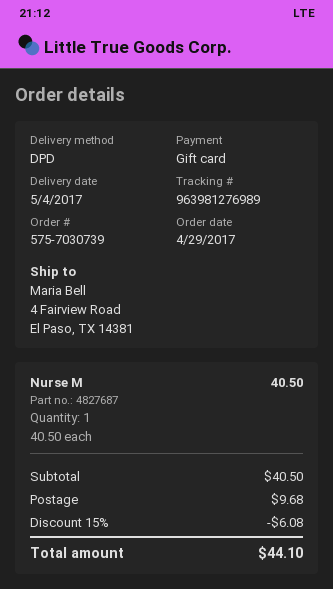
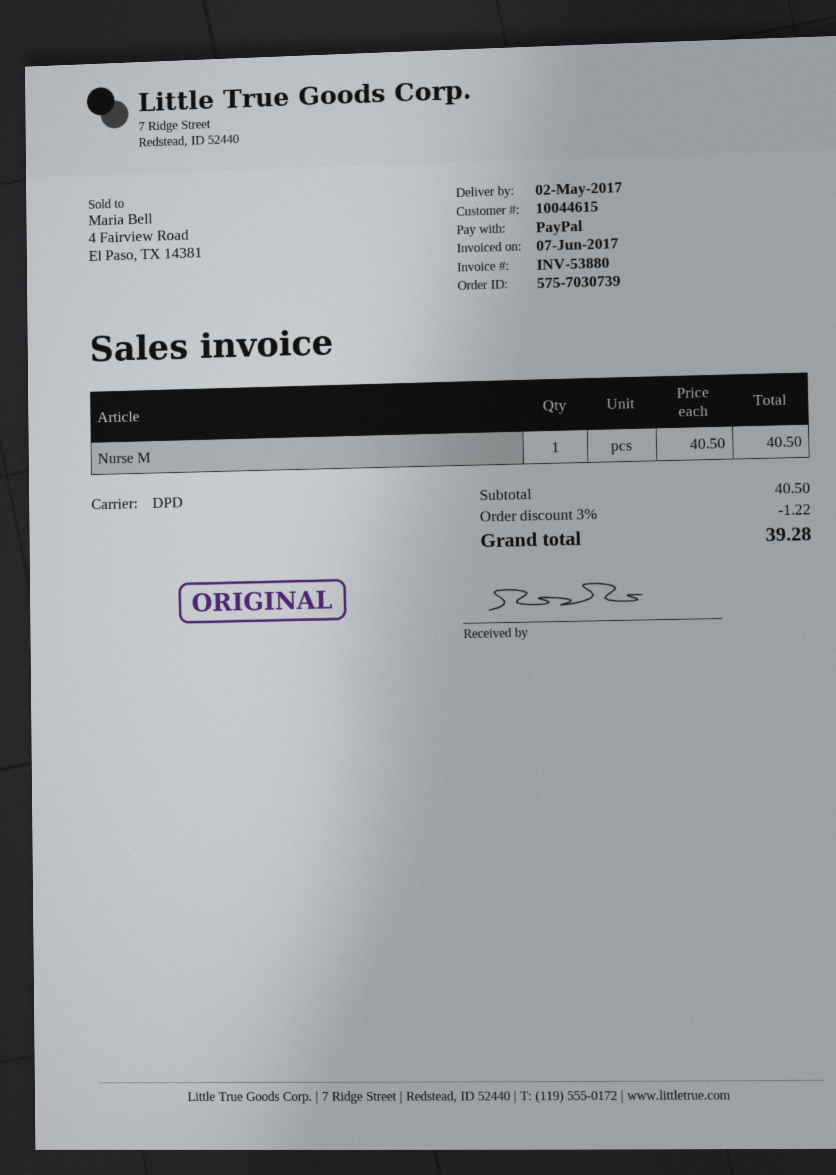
delivery date: 2017-05-04 -> 2017-05-02
payment method: gift card -> PayPal
discount: 15% = 6.08 -> 3% = 1.22
shipping: 9.68 -> none
total: 44.10 -> 39.28

